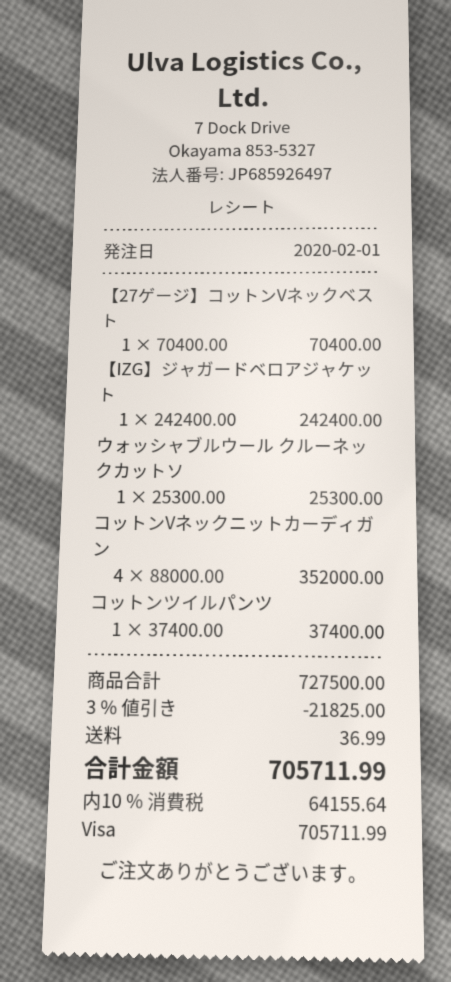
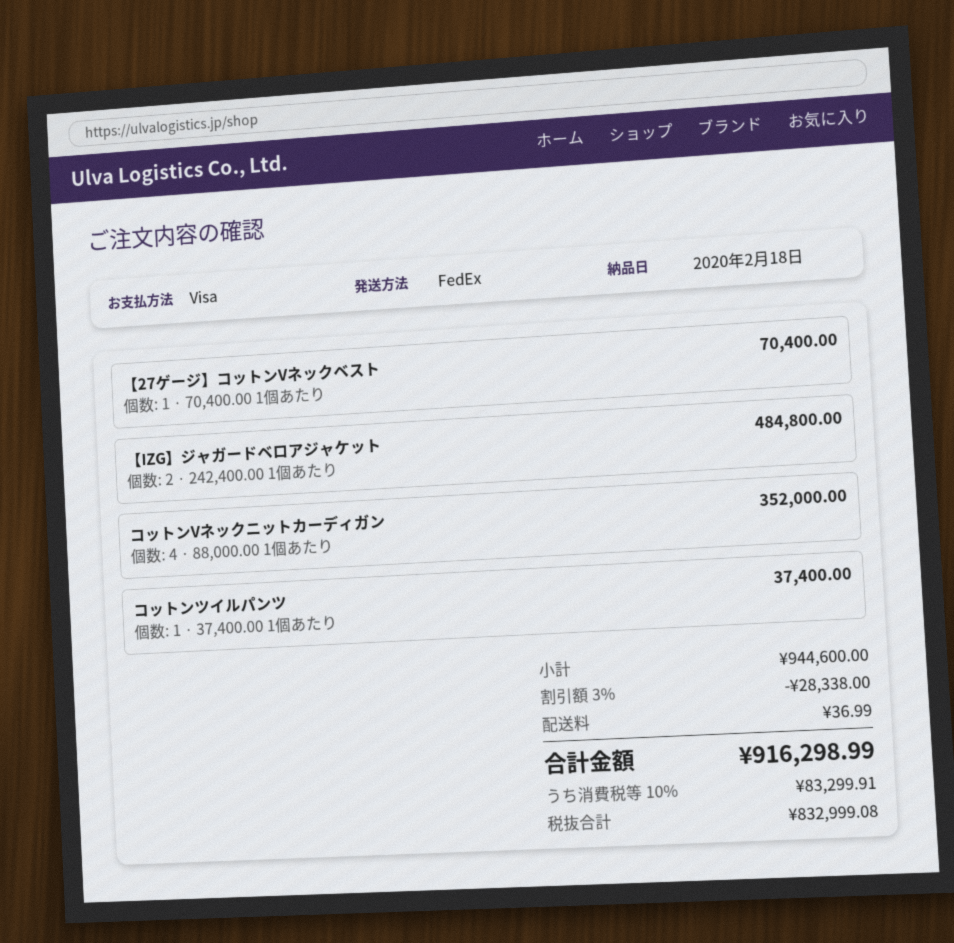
【IZG】ジャガードベロアジャケット: 1 x 242400.00 = 242400.00 -> 2 x 242400.00 = 484800.00
ウォッシャブルウール クルーネックカットソ: 1 x 25300.00 = 25300.00 -> none
subtotal: 727500.00 -> 944600.00
discount: 3% = 21825.00 -> 3% = 28338.00
tax: 10% = 64155.64 -> 10% = 83299.91
total: 705711.99 -> 916298.99

